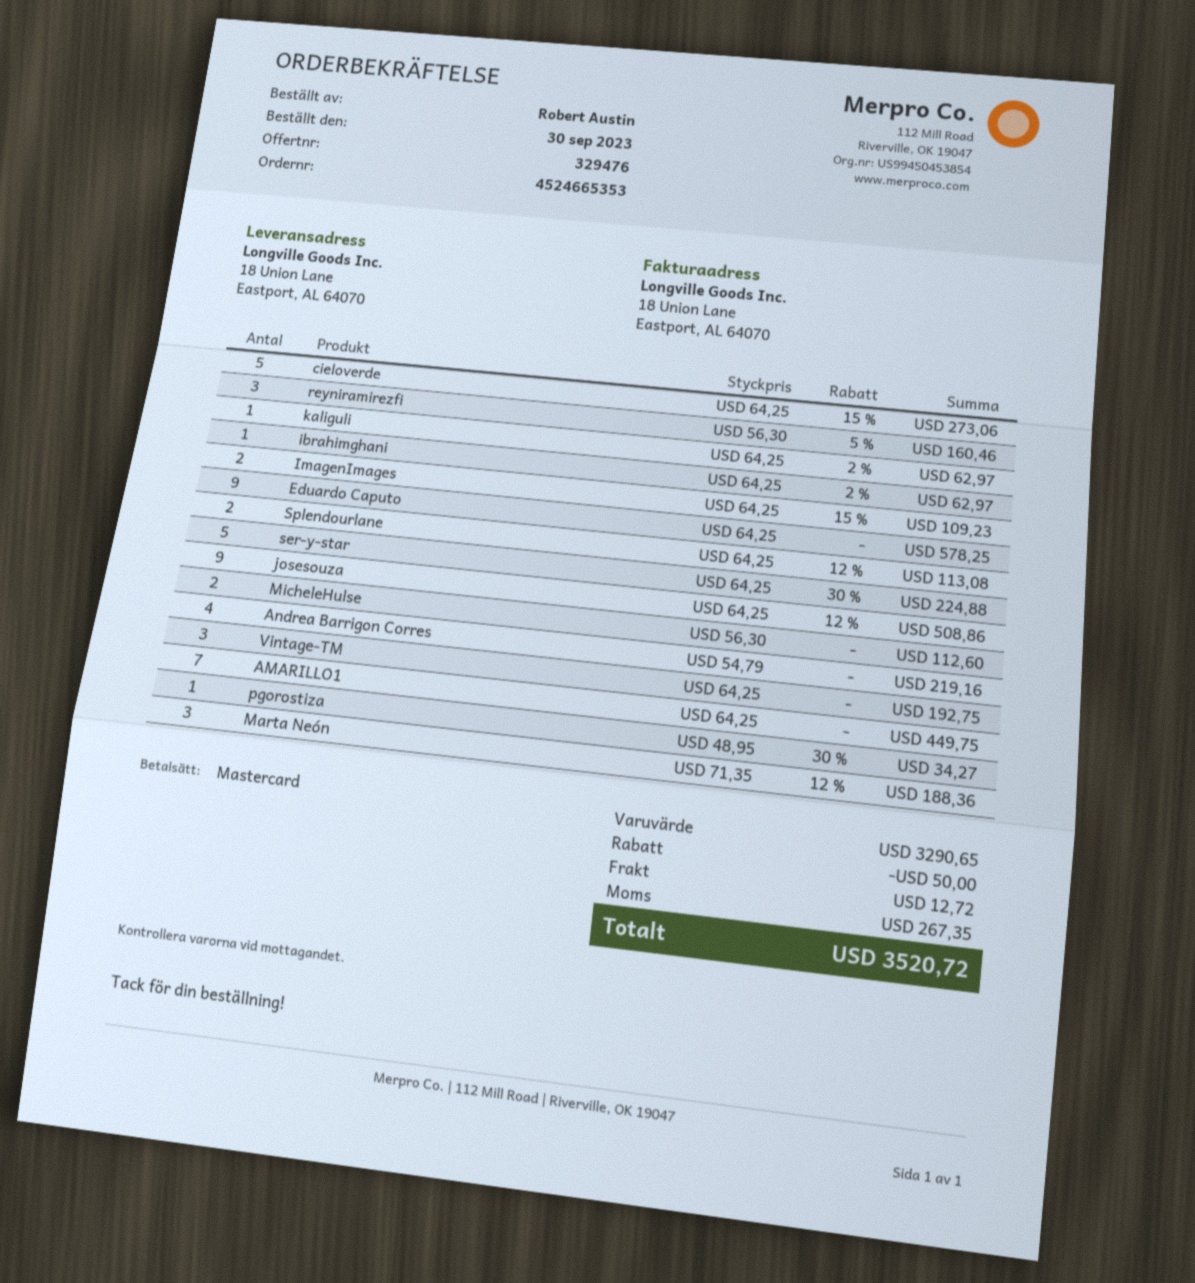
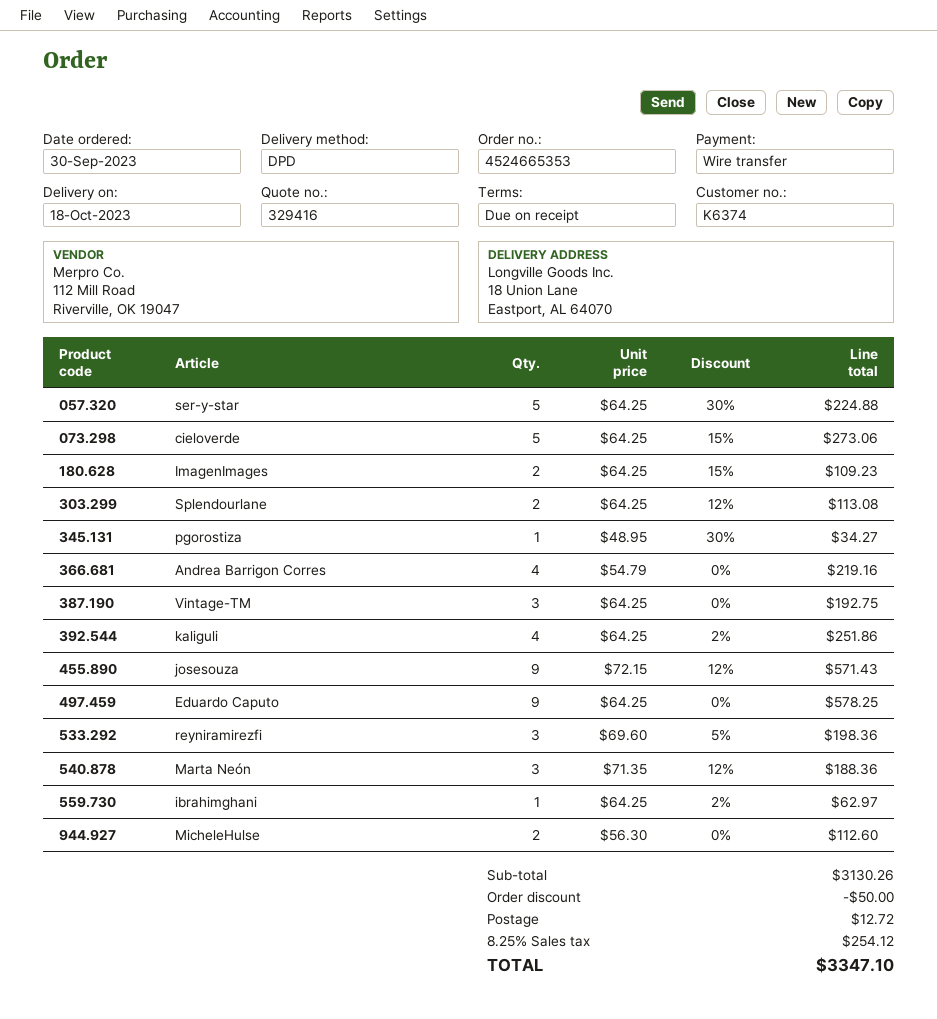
quote number: 329476 -> 329416
payment method: Mastercard -> bank transfer
reyniramirezfi: 3 x 56.30 - 5% = 160.46 -> 3 x 69.60 - 5% = 198.36
kaliguli: 1 x 64.25 - 2% = 62.97 -> 4 x 64.25 - 2% = 251.86
josesouza: 9 x 64.25 - 12% = 508.86 -> 9 x 72.15 - 12% = 571.43
AMARILLO1: 7 x 64.25 = 449.75 -> none
subtotal: 3290.65 -> 3130.26
tax: 267.35 -> 254.12
total: 3520.72 -> 3347.10

